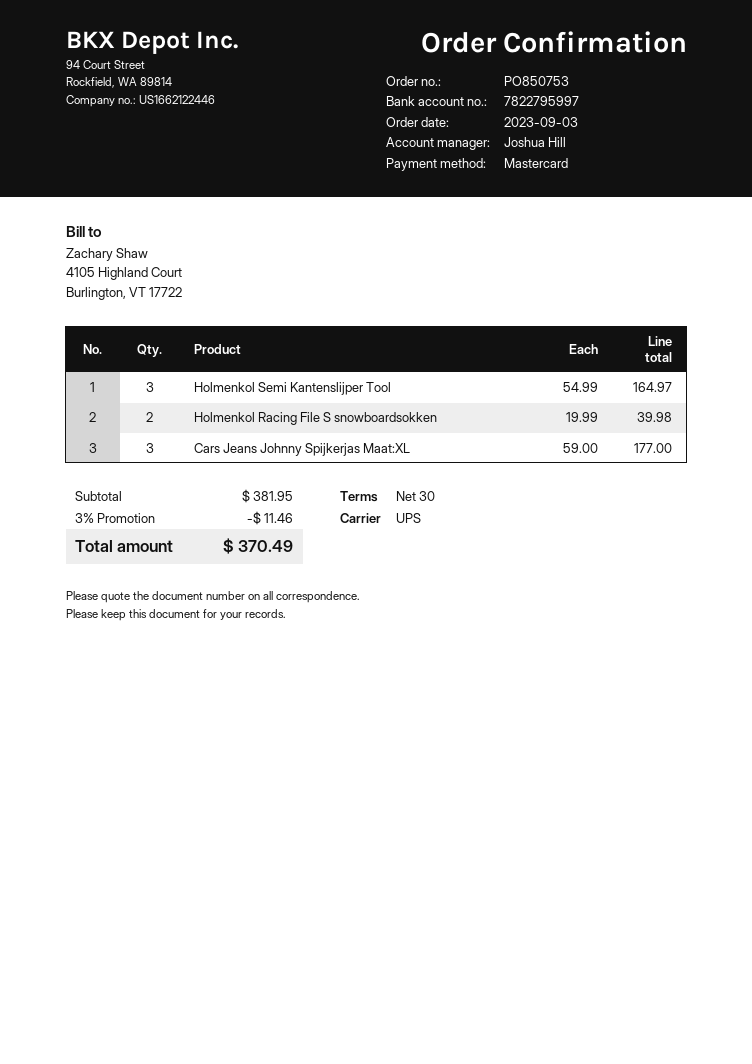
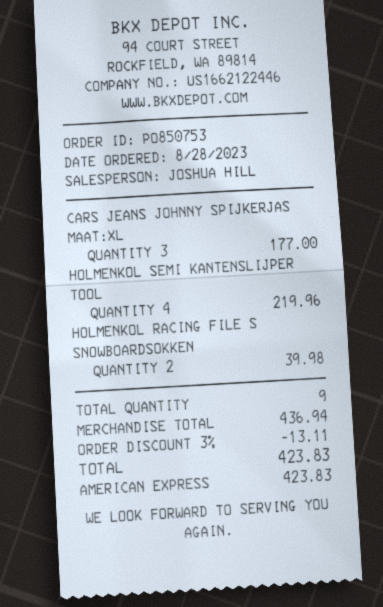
order date: 2023-09-03 -> 2023-08-28
payment method: Mastercard -> American Express
Holmenkol Semi Kantenslijper Tool: 3 for 164.97 -> 4 for 219.96
subtotal: 381.95 -> 436.94
discount: 3% = 11.46 -> 3% = 13.11
total: 370.49 -> 423.83

